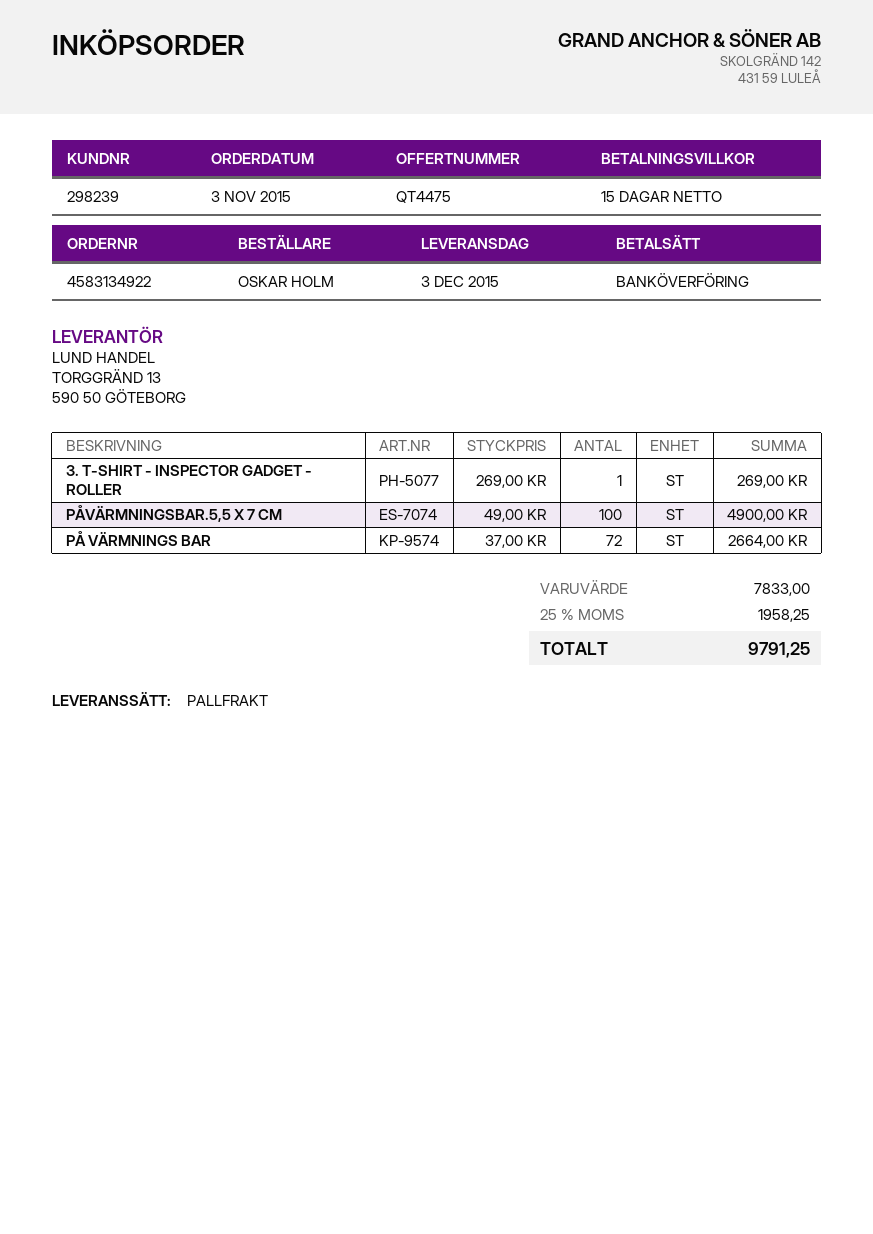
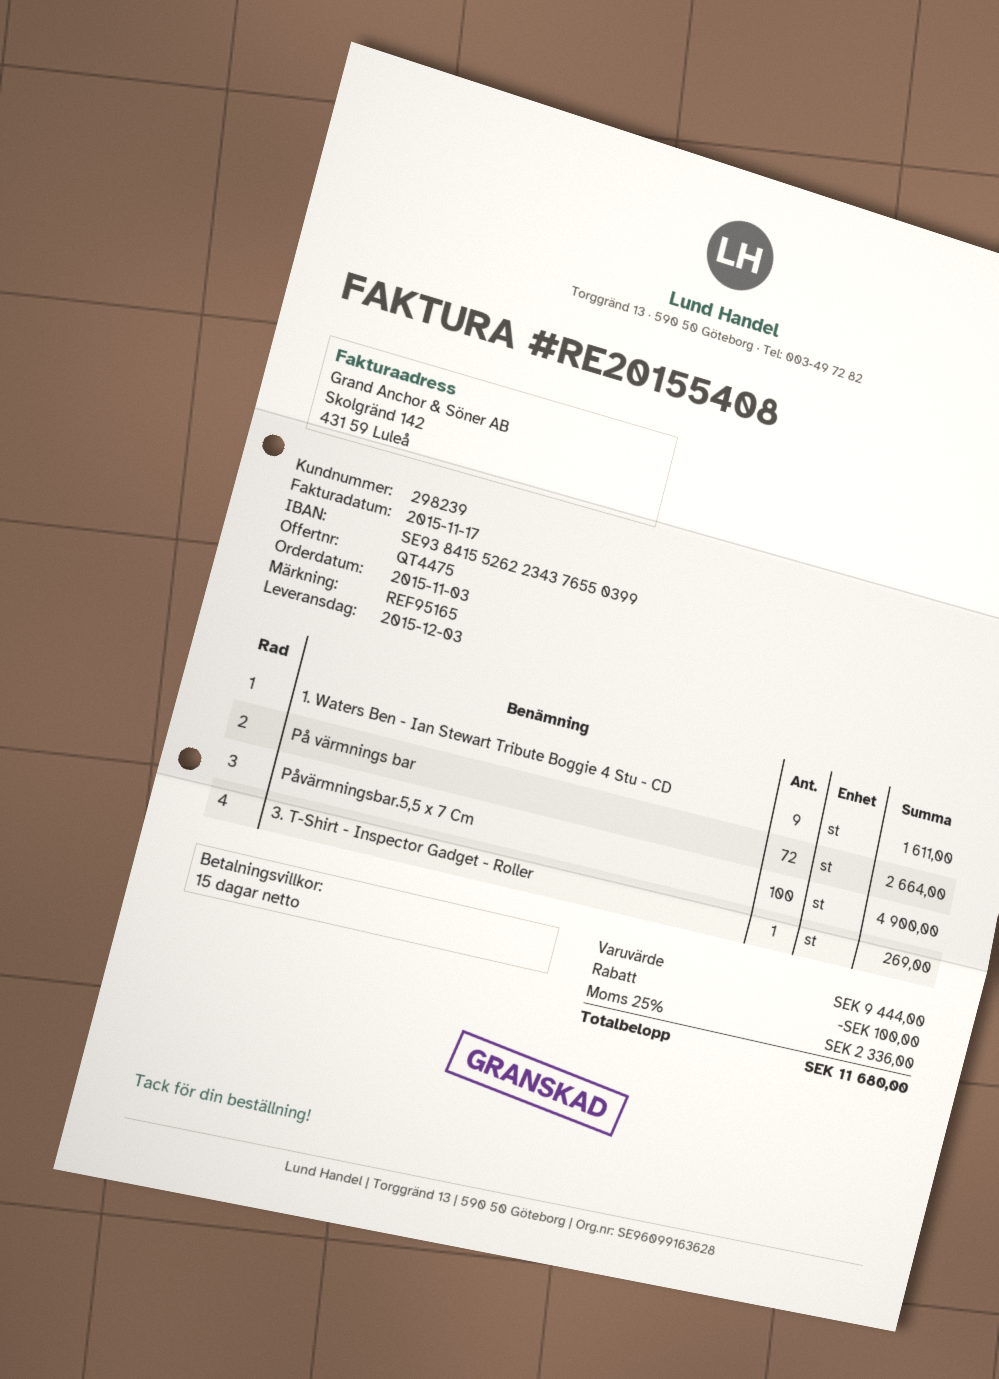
1. Waters Ben - Ian Stewart Tribute Boggie 4 Stu - CD: none -> 9 for 1611.00
subtotal: 7833.00 -> 9444.00
discount: none -> 100.00
tax: 25% = 1958.25 -> 25% = 2336.00
total: 9791.25 -> 11680.00

